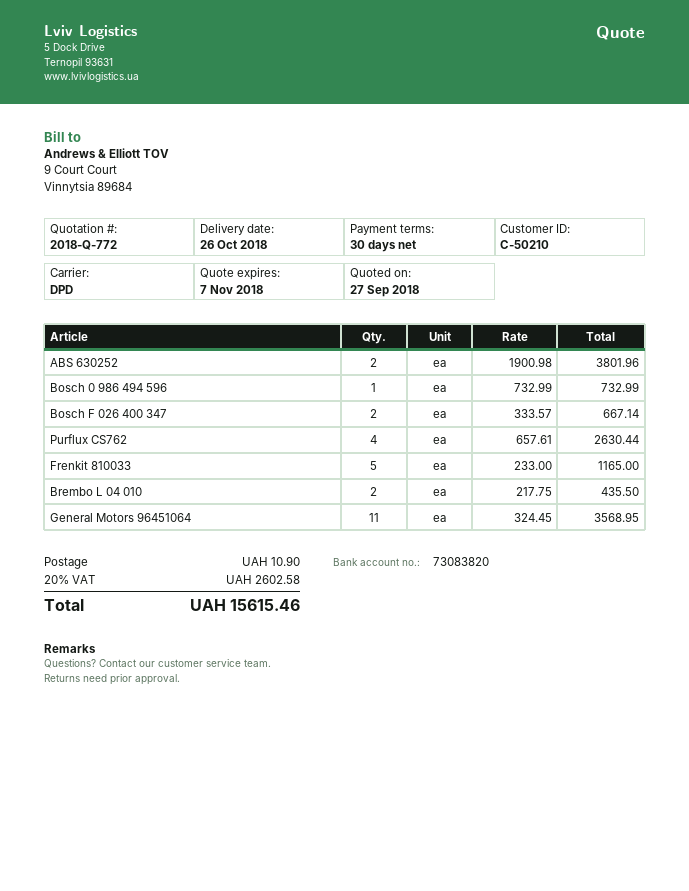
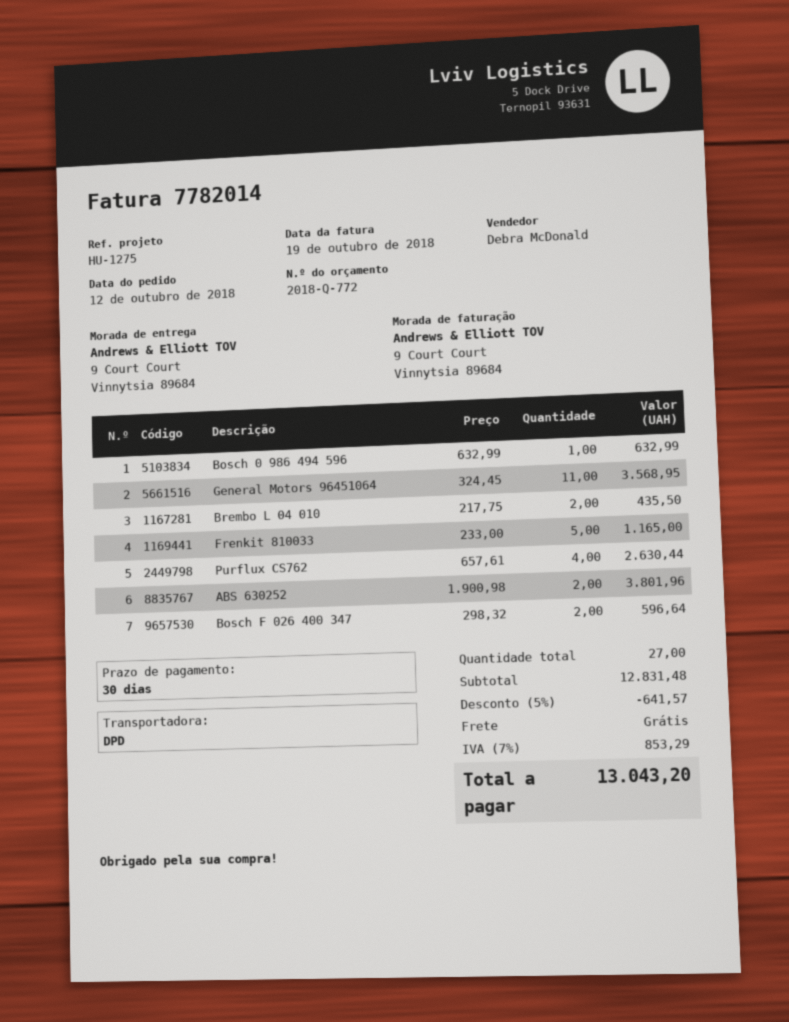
Bosch 0 986 494 596: 1 x 732.99 = 732.99 -> 1 x 632.99 = 632.99
Bosch F 026 400 347: 2 x 333.57 = 667.14 -> 2 x 298.32 = 596.64
discount: none -> 5% = 641.57
shipping: 10.90 -> 0.00
tax: 20% = 2602.58 -> 7% = 853.29
total: 15615.46 -> 13043.20

